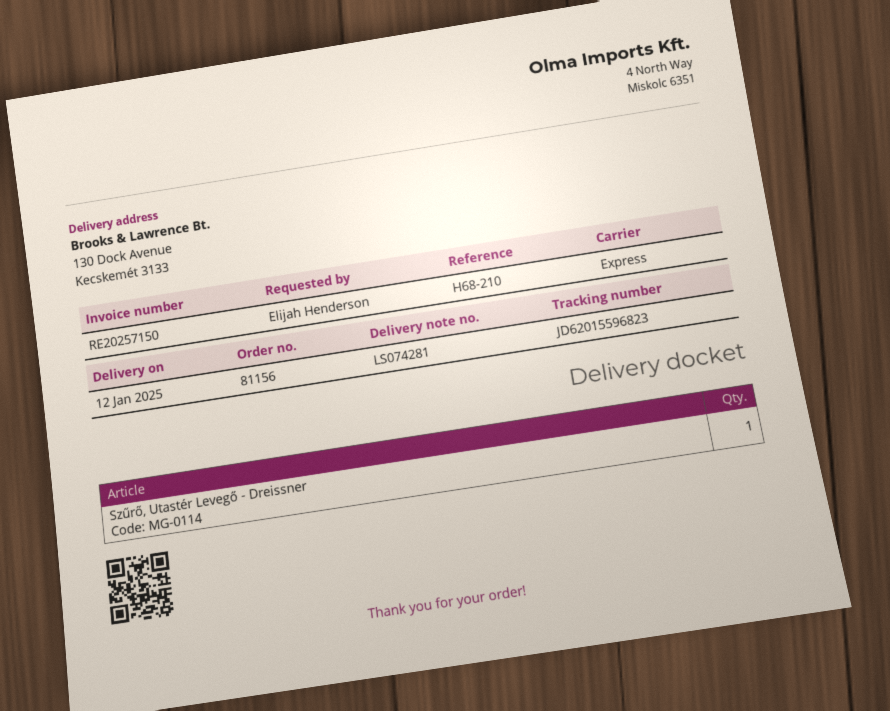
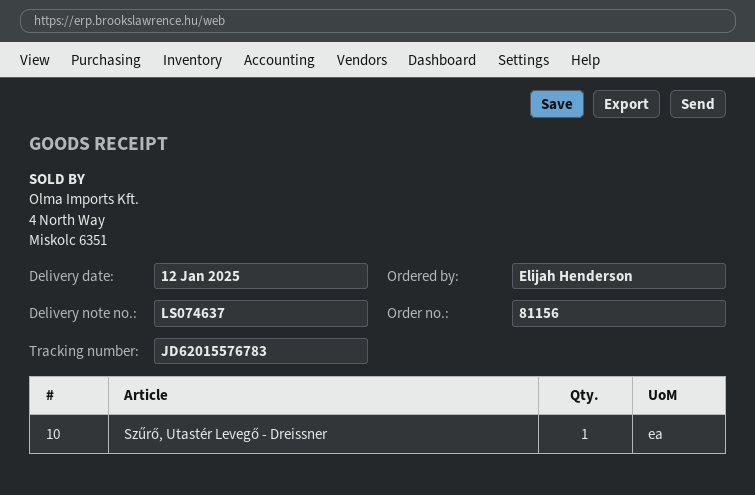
delivery note number: LS074281 -> LS074637
tracking number: JD62015596823 -> JD62015576783

